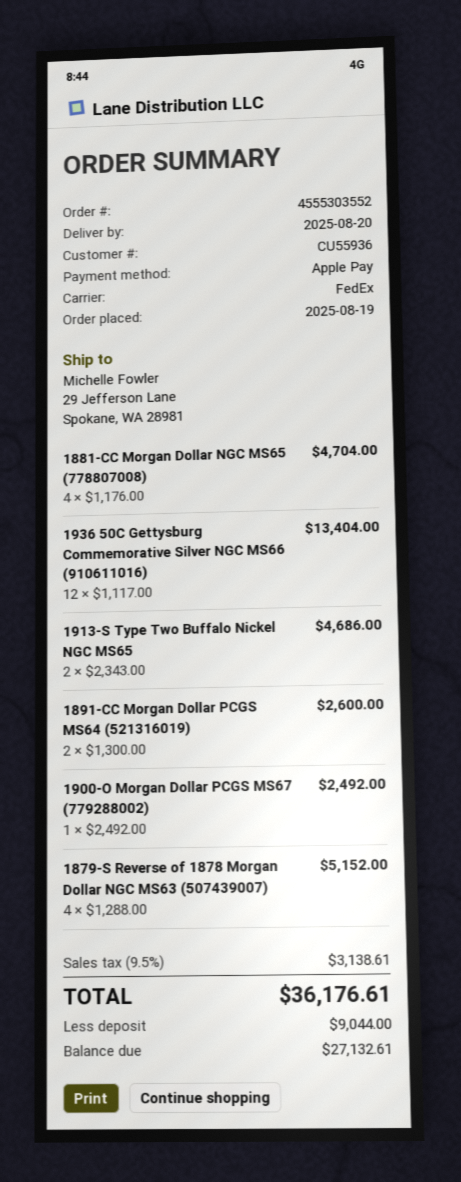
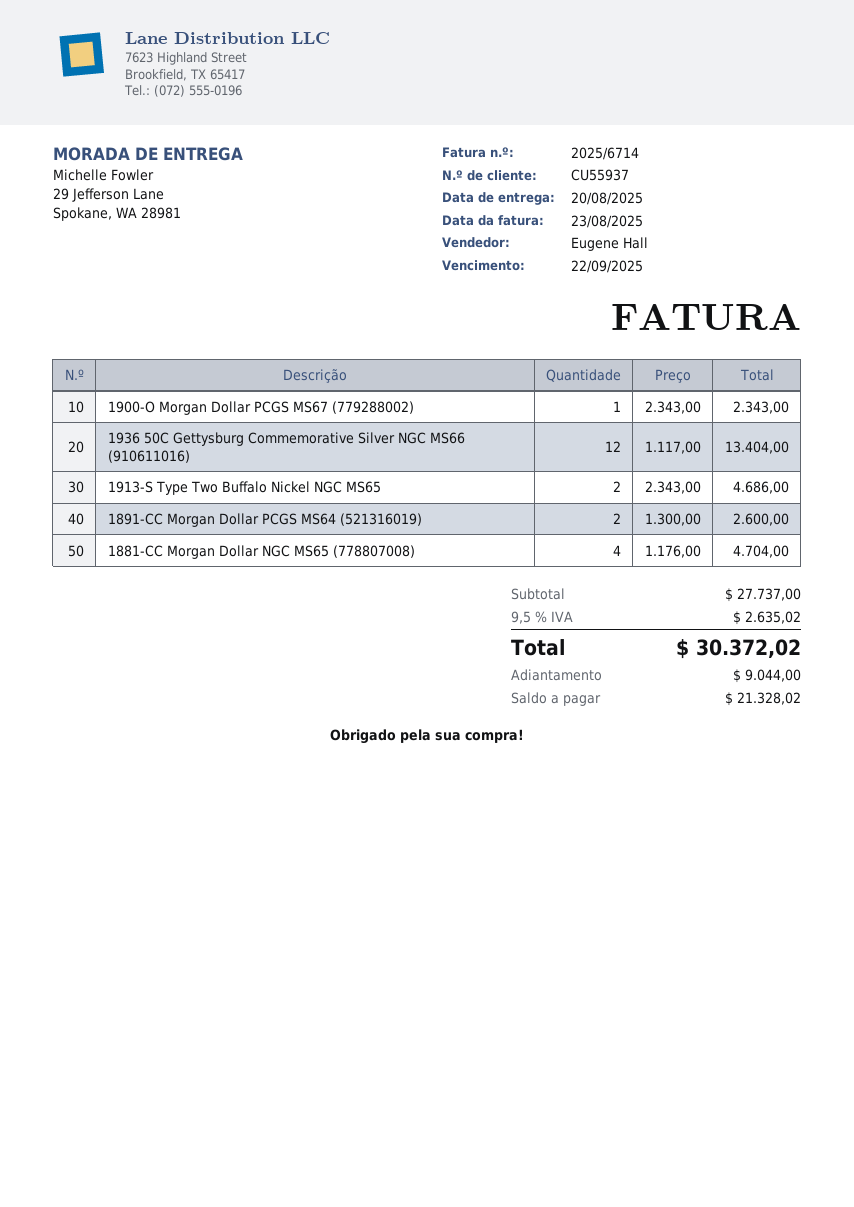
customer number: CU55936 -> CU55937
1900-O Morgan Dollar PCGS MS67 (779288002): 1 x 2492.00 = 2492.00 -> 1 x 2343.00 = 2343.00
1879-S Reverse of 1878 Morgan Dollar NGC MS63 (507439007): 4 x 1288.00 = 5152.00 -> none
tax: 9.5% = 3138.61 -> 9.5% = 2635.02
total: 36176.61 -> 30372.02
balance: 27132.61 -> 21328.02

